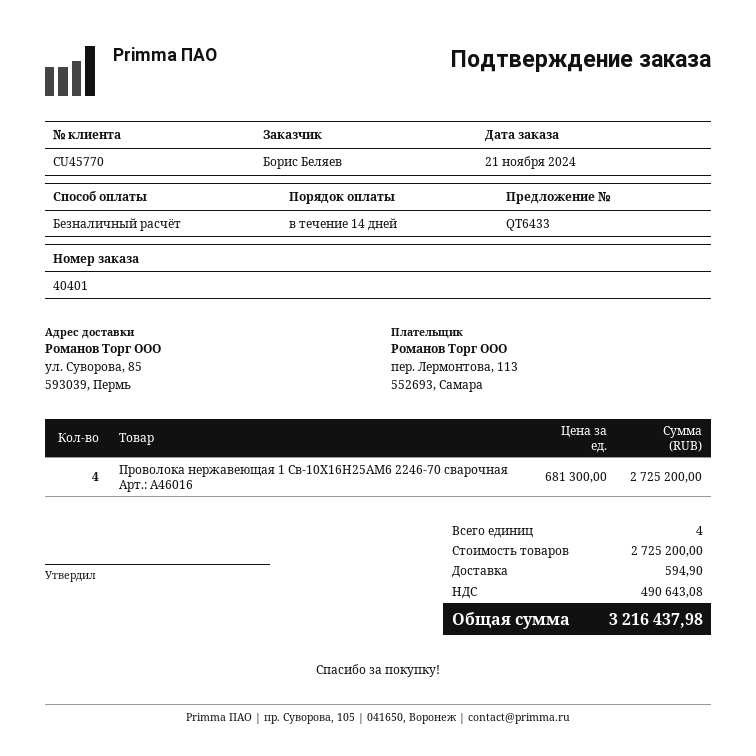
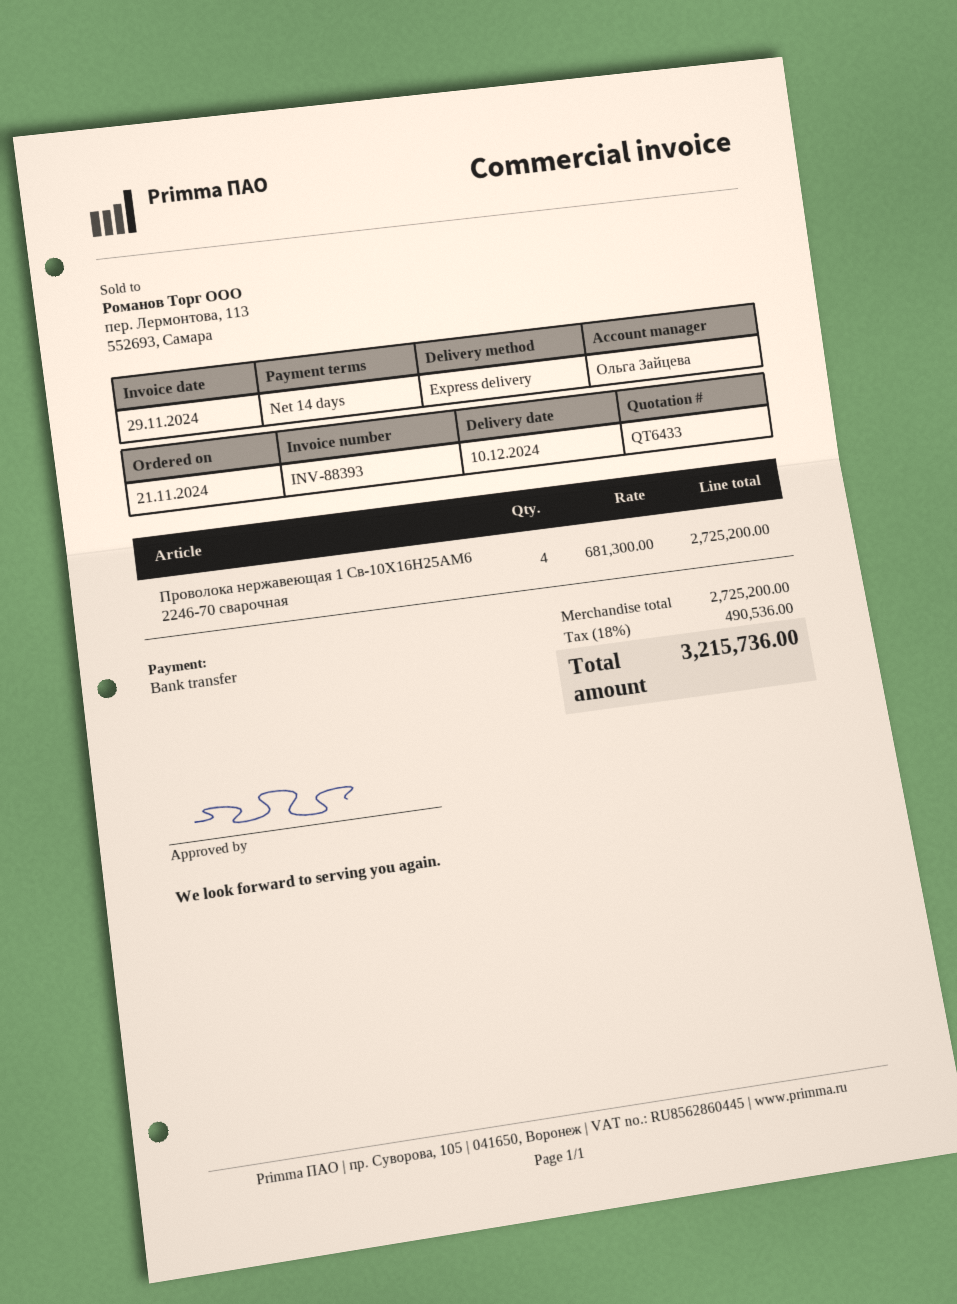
shipping: 594.90 -> none
tax: 490643.08 -> 490536.00
total: 3216437.98 -> 3215736.00

